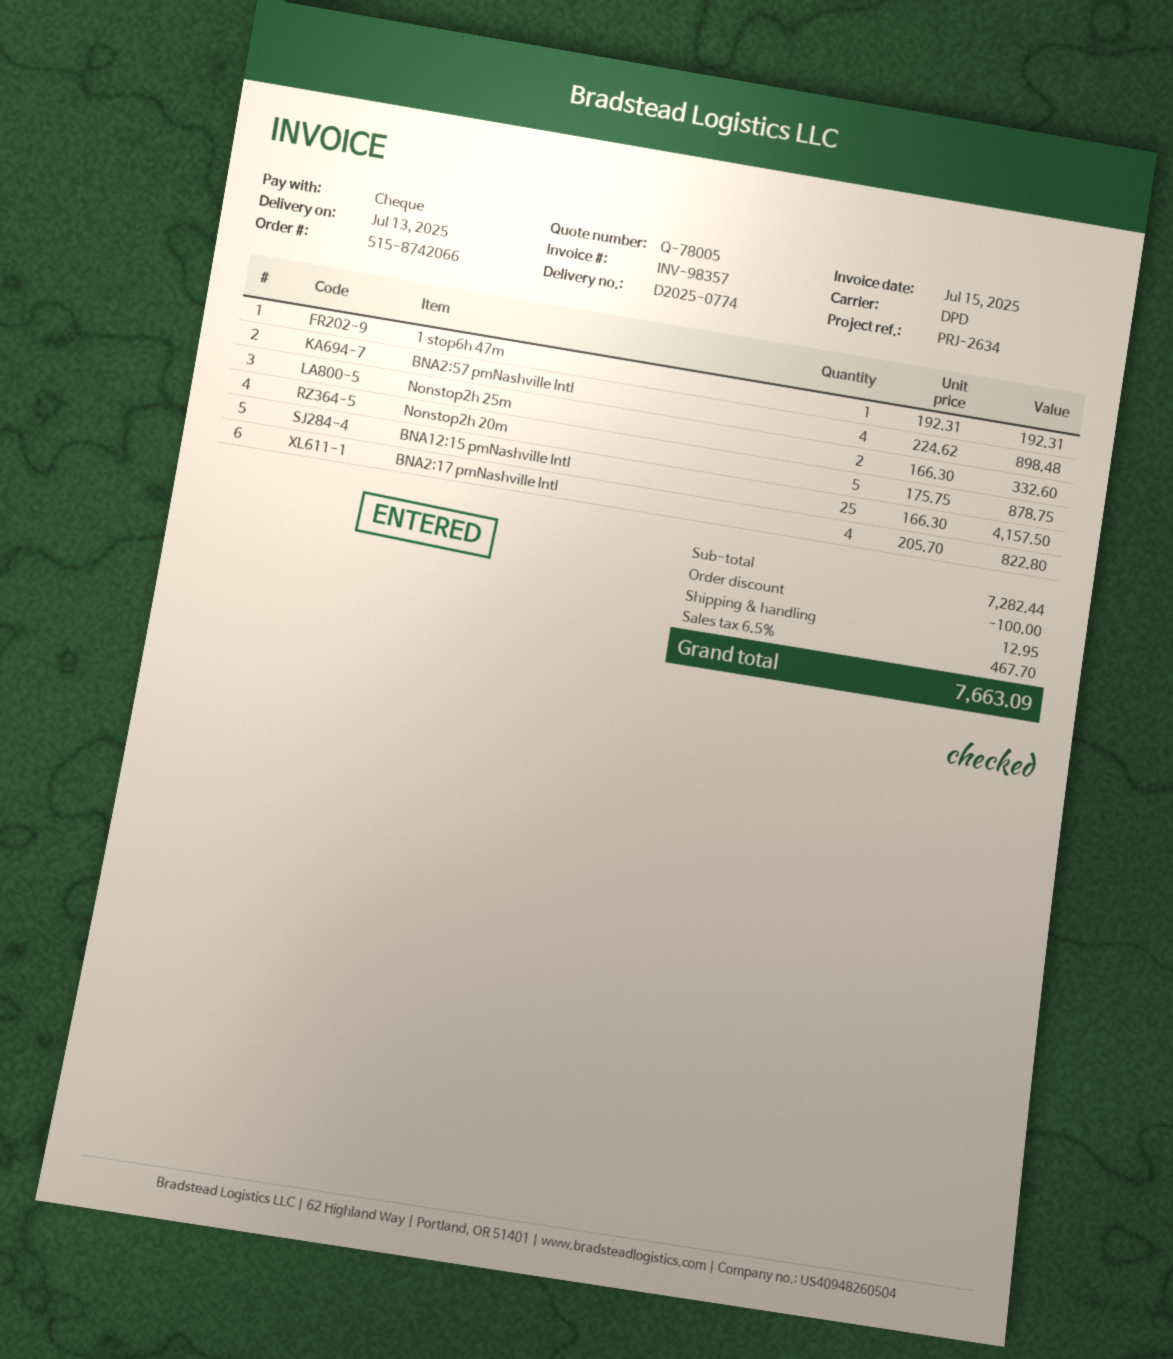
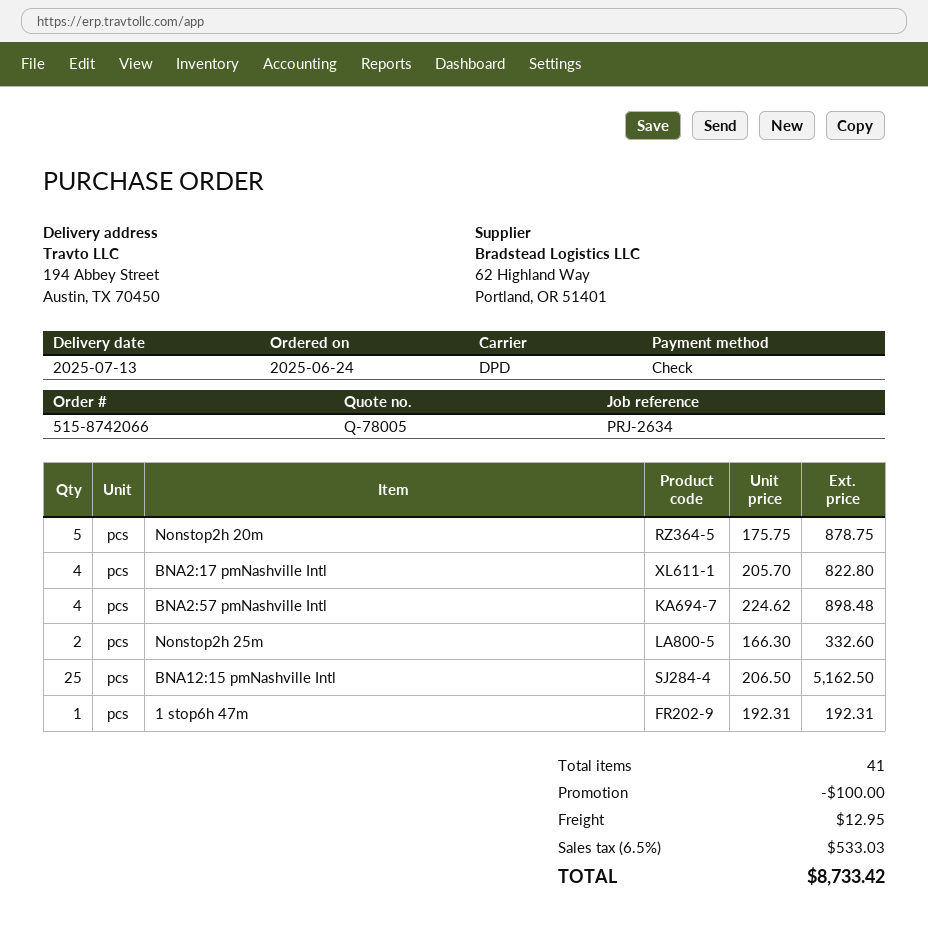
BNA12:15 pmNashville Intl: 25 x 166.30 = 4157.50 -> 25 x 206.50 = 5162.50
tax: 6.5% = 467.70 -> 6.5% = 533.03
total: 7663.09 -> 8733.42

